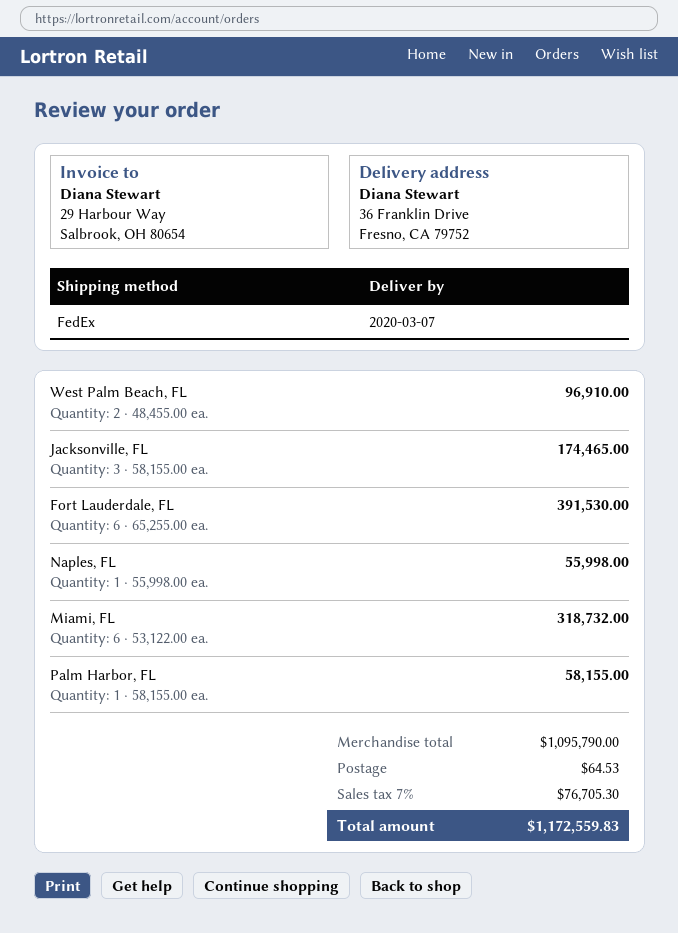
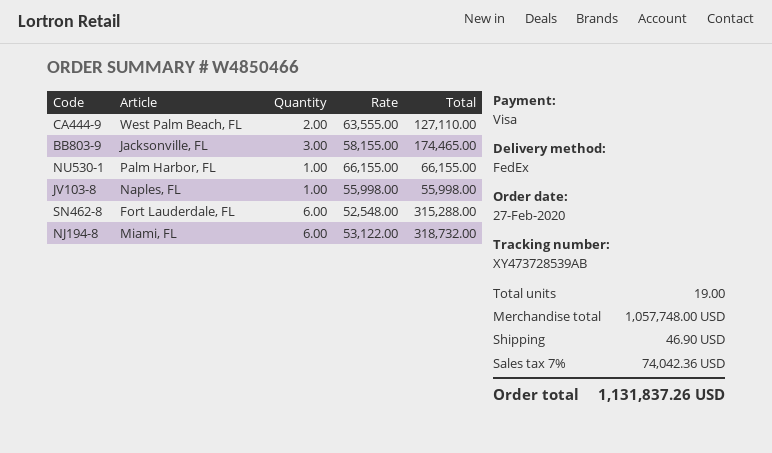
West Palm Beach, FL: 2 x 48455.00 = 96910.00 -> 2 x 63555.00 = 127110.00
Fort Lauderdale, FL: 6 x 65255.00 = 391530.00 -> 6 x 52548.00 = 315288.00
Palm Harbor, FL: 1 x 58155.00 = 58155.00 -> 1 x 66155.00 = 66155.00
subtotal: 1095790.00 -> 1057748.00
shipping: 64.53 -> 46.90
tax: 7% = 76705.30 -> 7% = 74042.36
total: 1172559.83 -> 1131837.26

